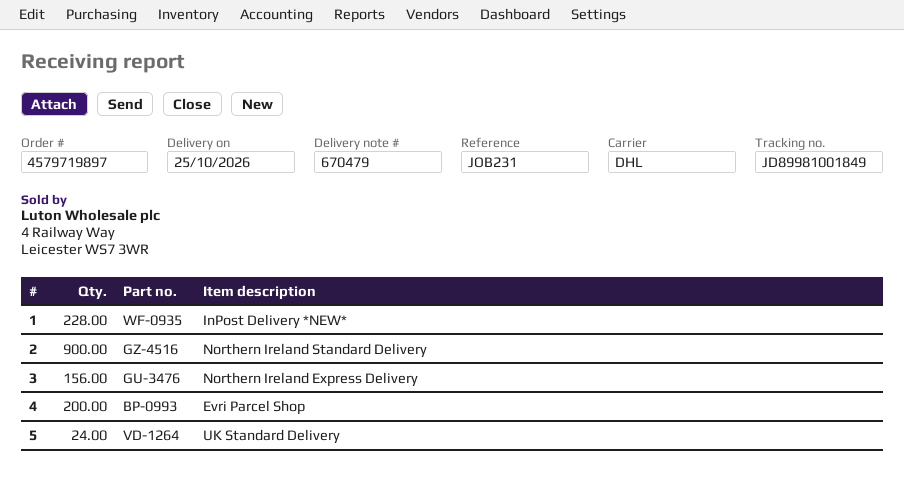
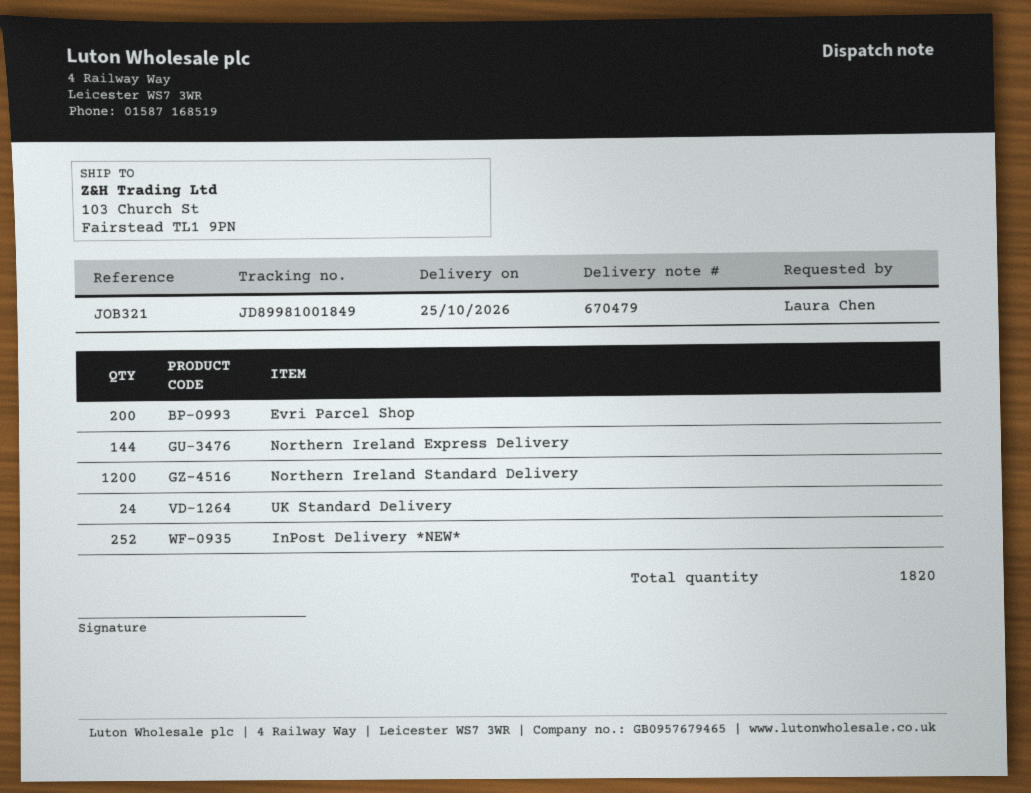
reference: JOB231 -> JOB321
InPost Delivery *NEW*: 228 -> 252
Northern Ireland Standard Delivery: 900 -> 1200
Northern Ireland Express Delivery: 156 -> 144

